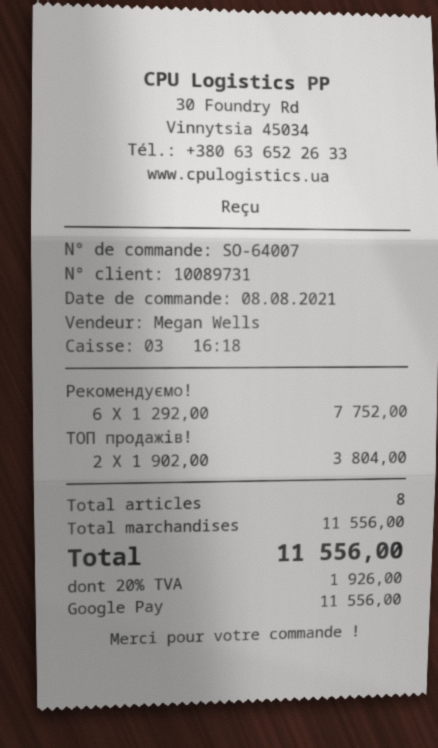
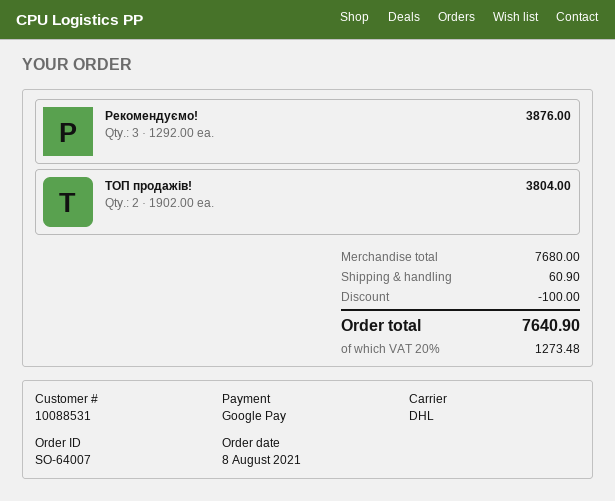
customer number: 10089731 -> 10088531
Рекомендуємо!: 6 x 1292.00 = 7752.00 -> 3 x 1292.00 = 3876.00
subtotal: 11556.00 -> 7680.00
discount: none -> 100.00
shipping: none -> 60.90
tax: 20% = 1926.00 -> 20% = 1273.48
total: 11556.00 -> 7640.90

